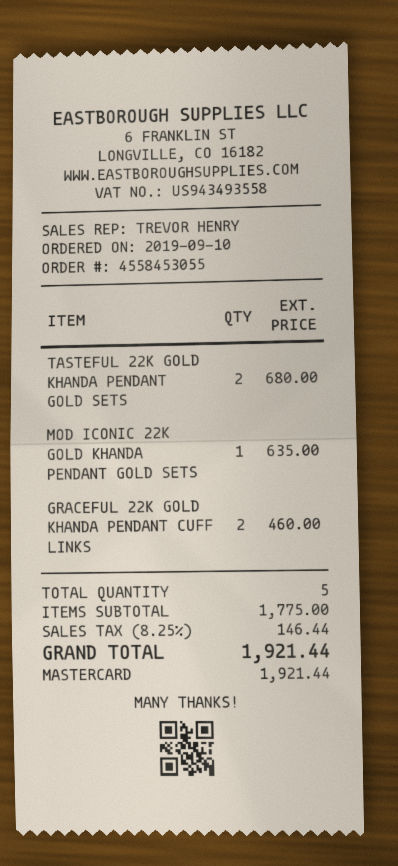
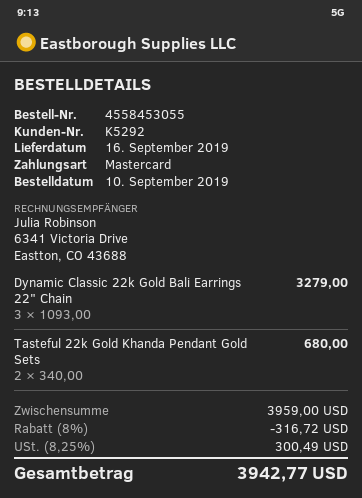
MOD ICONIC 22K GOLD KHANDA PENDANT GOLD SETS: 1 for 635.00 -> none
GRACEFUL 22K GOLD KHANDA PENDANT CUFF LINKS: 2 for 460.00 -> none
Dynamic Classic 22k Gold Bali Earrings 22" Chain: none -> 3 for 3279.00
subtotal: 1775.00 -> 3959.00
discount: none -> 8% = 316.72
tax: 8.25% = 146.44 -> 8.25% = 300.49
total: 1921.44 -> 3942.77

